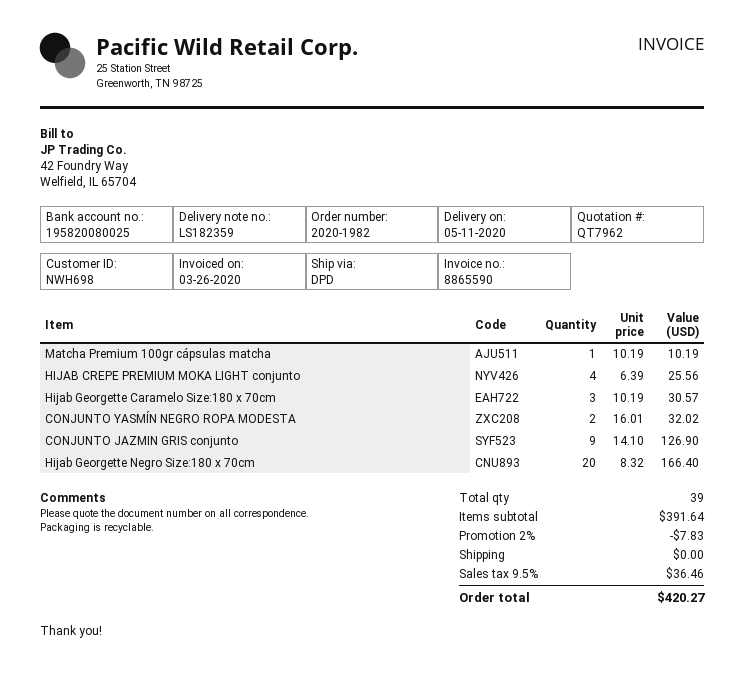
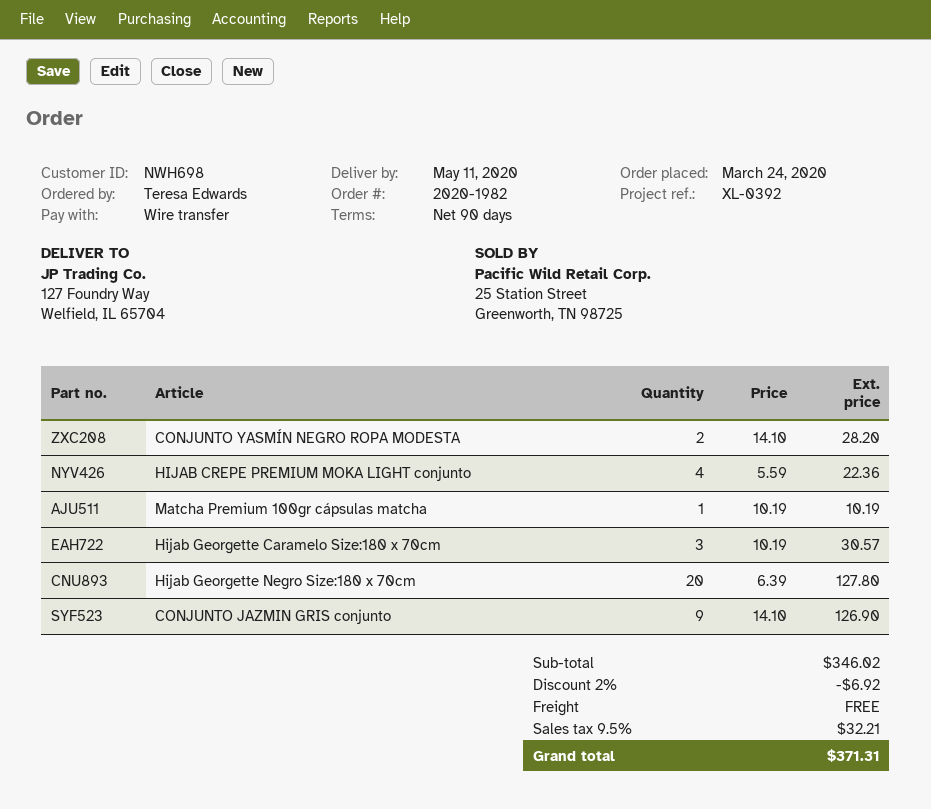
HIJAB CREPE PREMIUM MOKA LIGHT conjunto: 4 x 6.39 = 25.56 -> 4 x 5.59 = 22.36
CONJUNTO YASMÍN NEGRO ROPA MODESTA: 2 x 16.01 = 32.02 -> 2 x 14.10 = 28.20
Hijab Georgette Negro Size:180 x 70cm: 20 x 8.32 = 166.40 -> 20 x 6.39 = 127.80
subtotal: 391.64 -> 346.02
discount: 2% = 7.83 -> 2% = 6.92
tax: 9.5% = 36.46 -> 9.5% = 32.21
total: 420.27 -> 371.31

